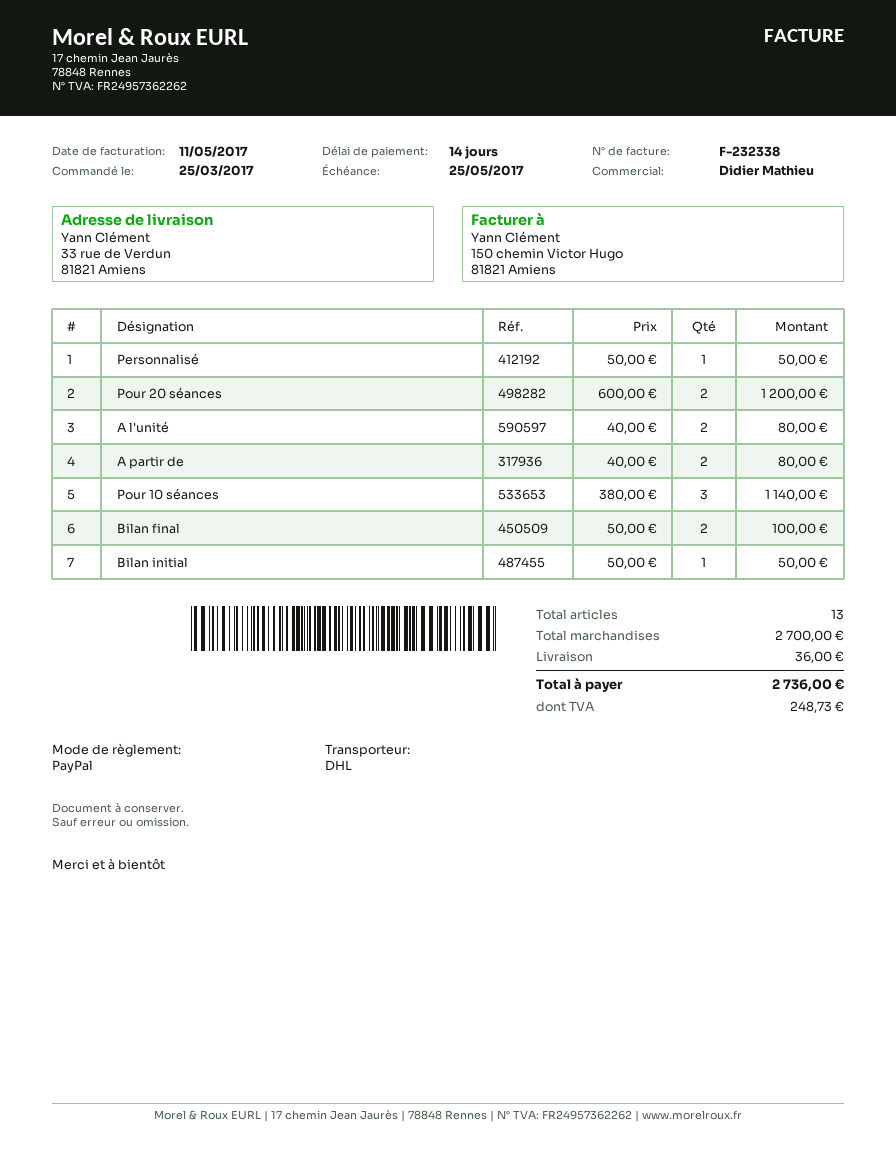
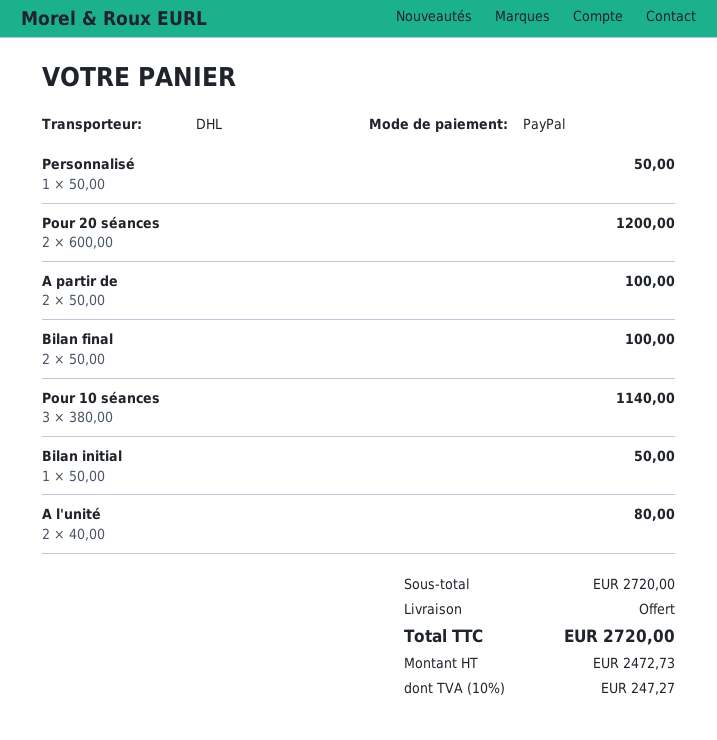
A partir de: 2 x 40.00 = 80.00 -> 2 x 50.00 = 100.00
subtotal: 2700.00 -> 2720.00
shipping: 36.00 -> 0.00
tax: 248.73 -> 247.27
total: 2736.00 -> 2720.00

